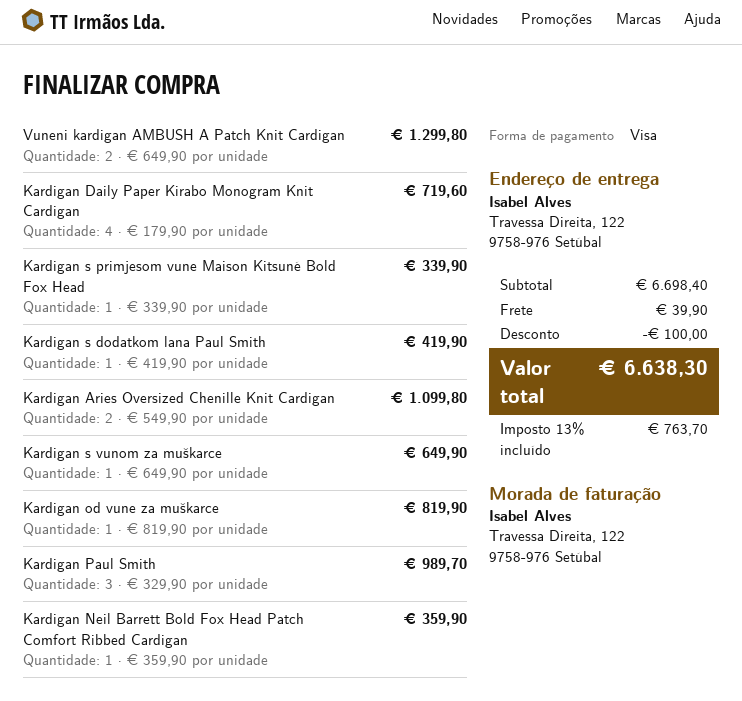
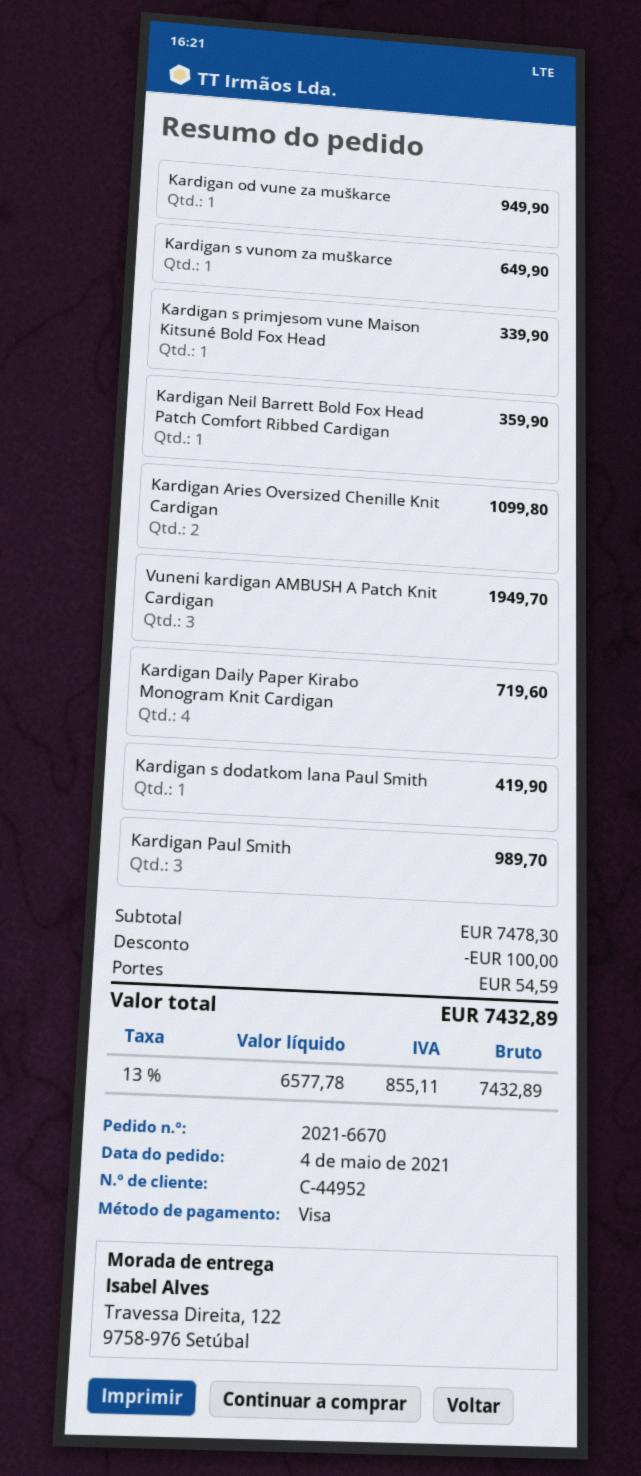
Vuneni kardigan AMBUSH A Patch Knit Cardigan: 2 for 1299.80 -> 3 for 1949.70
Kardigan od vune za muškarce: 1 for 819.90 -> 1 for 949.90
subtotal: 6698.40 -> 7478.30
shipping: 39.90 -> 54.59
tax: 13% = 763.70 -> 13% = 855.11
total: 6638.30 -> 7432.89

